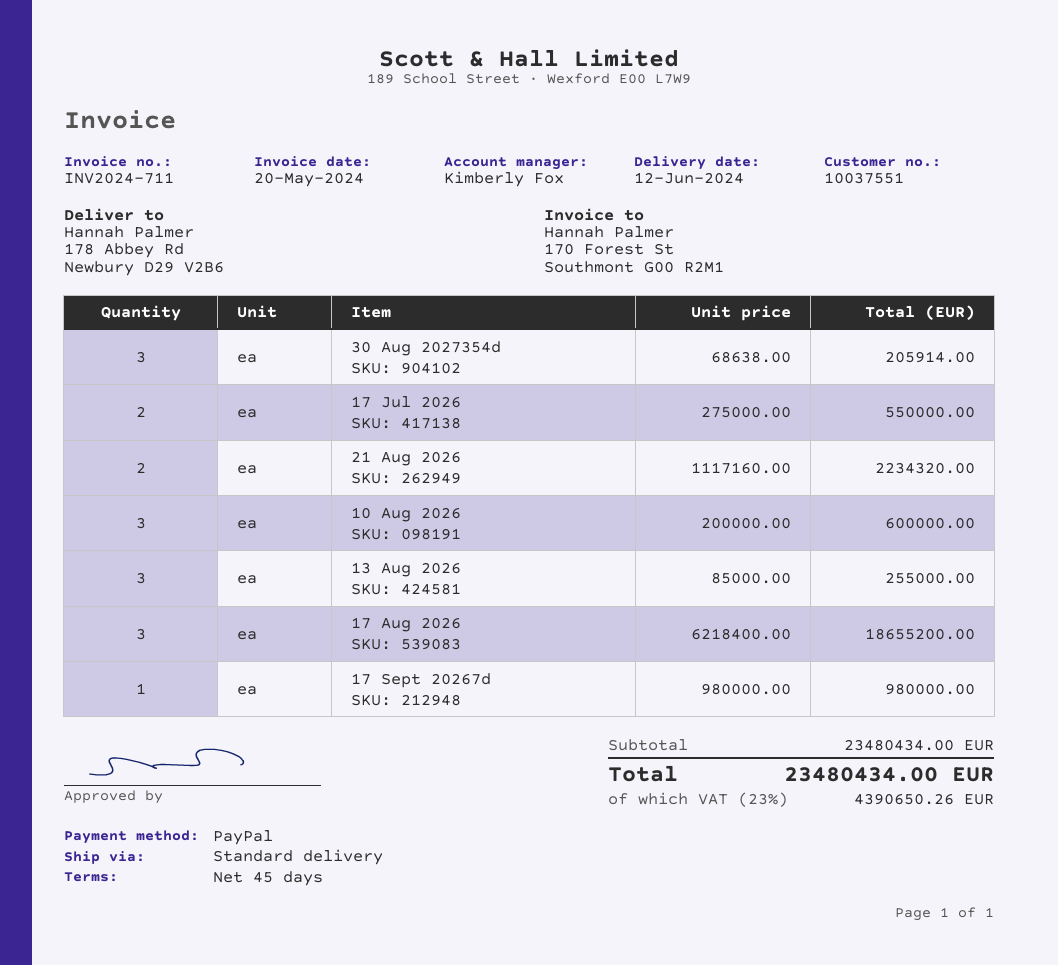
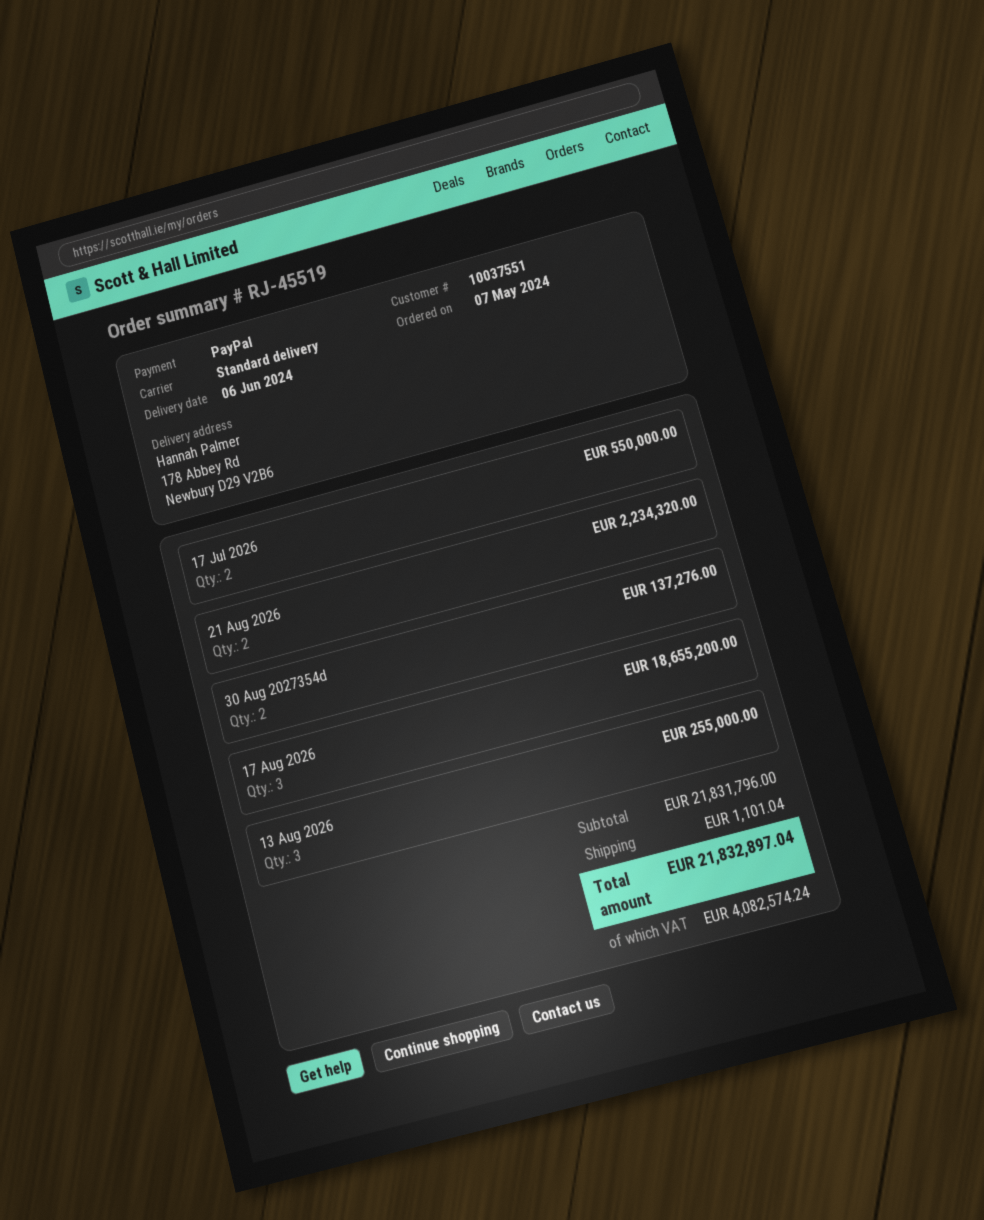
delivery date: 2024-06-12 -> 2024-06-06
30 Aug 2027354d: 3 for 205914.00 -> 2 for 137276.00
10 Aug 2026: 3 for 600000.00 -> none
17 Sept 20267d: 1 for 980000.00 -> none
subtotal: 23480434.00 -> 21831796.00
shipping: none -> 1101.04
tax: 4390650.26 -> 4082574.24
total: 23480434.00 -> 21832897.04

